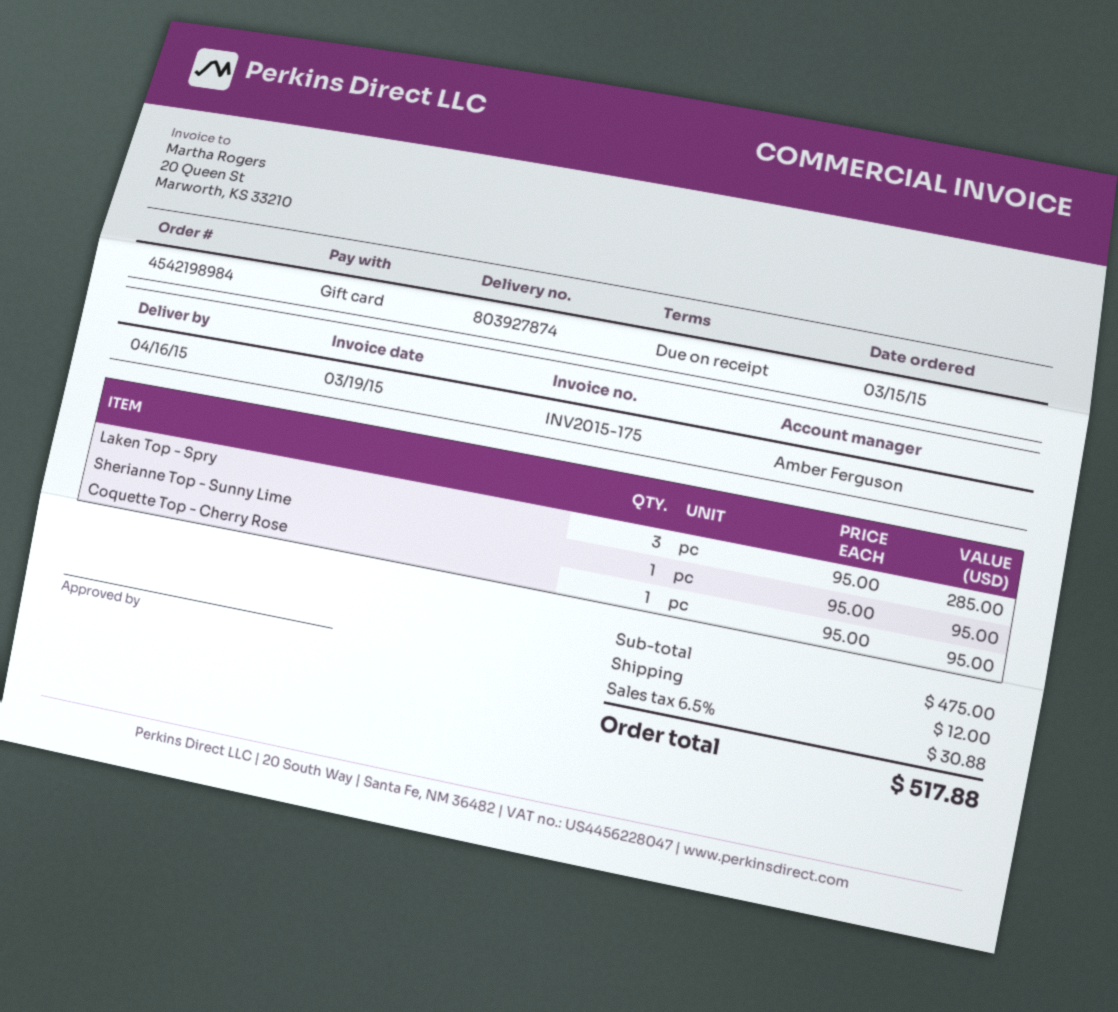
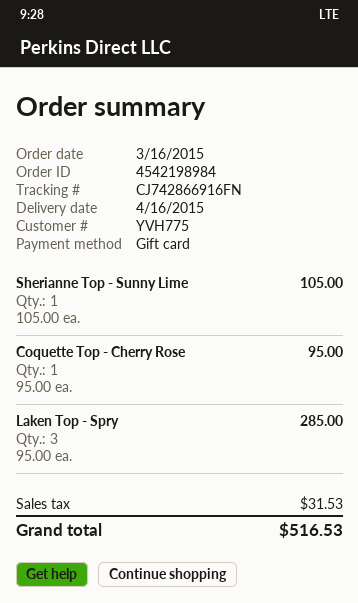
order date: 2015-03-15 -> 2015-03-16
Sherianne Top - Sunny Lime: 1 x 95.00 = 95.00 -> 1 x 105.00 = 105.00
shipping: 12.00 -> none
tax: 30.88 -> 31.53
total: 517.88 -> 516.53

